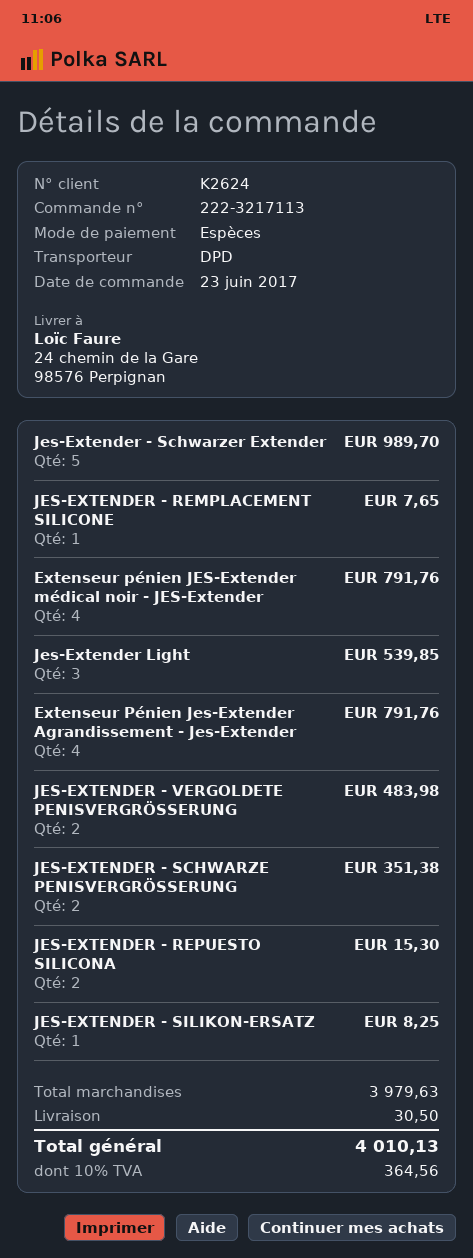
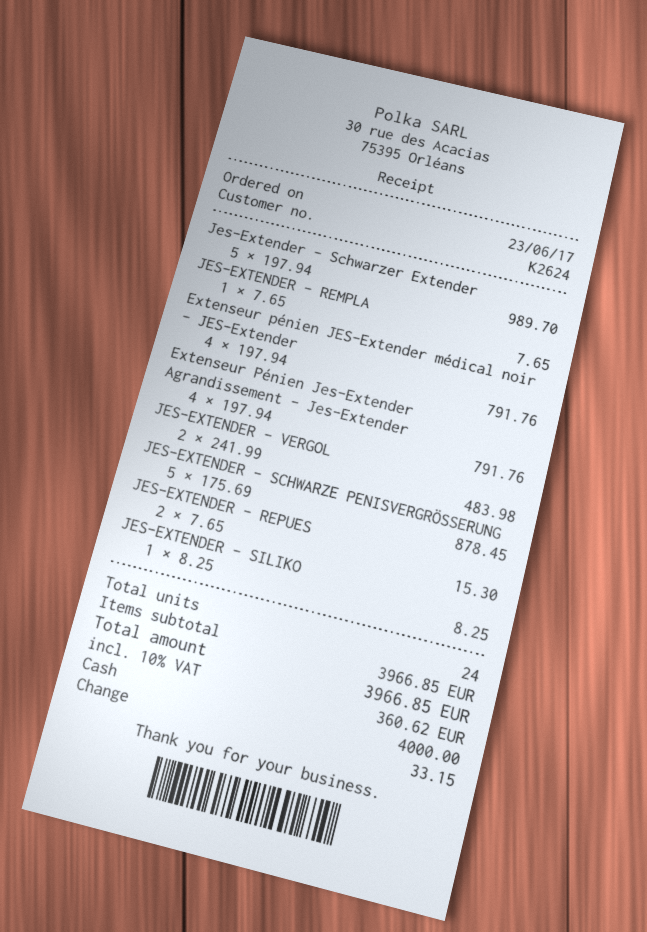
Jes-Extender Light: 3 for 539.85 -> none
JES-EXTENDER - SCHWARZE PENISVERGRÖSSERUNG: 2 for 351.38 -> 5 for 878.45
subtotal: 3979.63 -> 3966.85
shipping: 30.50 -> none
tax: 10% = 364.56 -> 10% = 360.62
total: 4010.13 -> 3966.85

